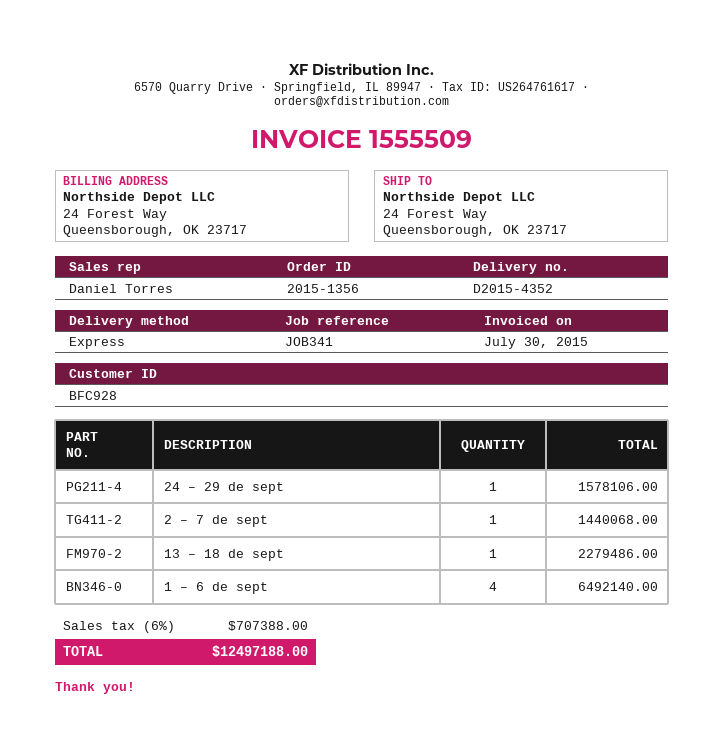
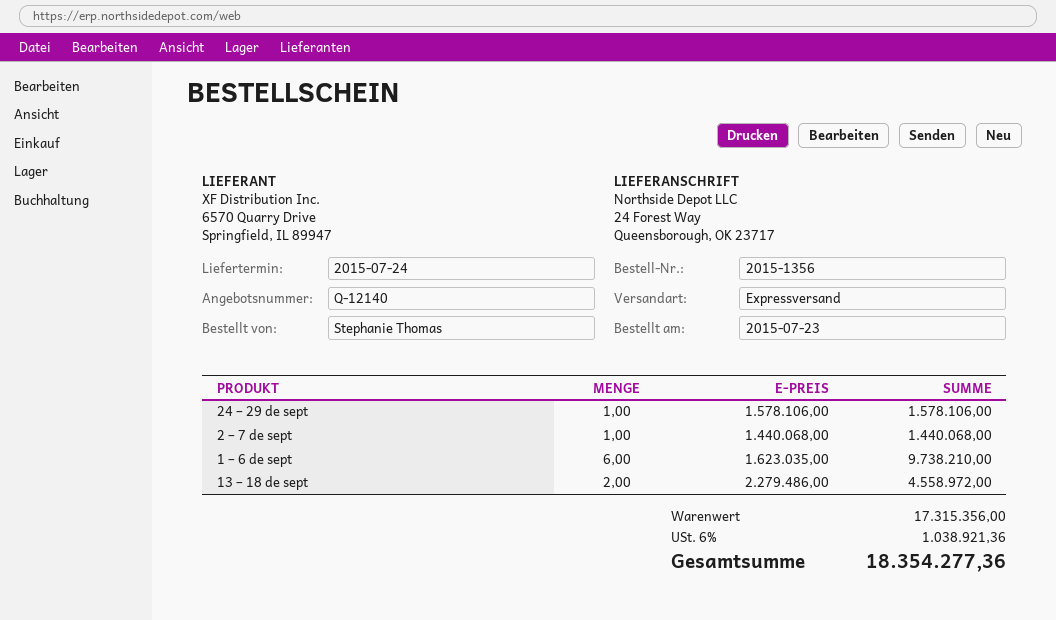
13 – 18 de sept: 1 for 2279486.00 -> 2 for 4558972.00
1 – 6 de sept: 4 for 6492140.00 -> 6 for 9738210.00
tax: 6% = 707388.00 -> 6% = 1038921.36
total: 12497188.00 -> 18354277.36

